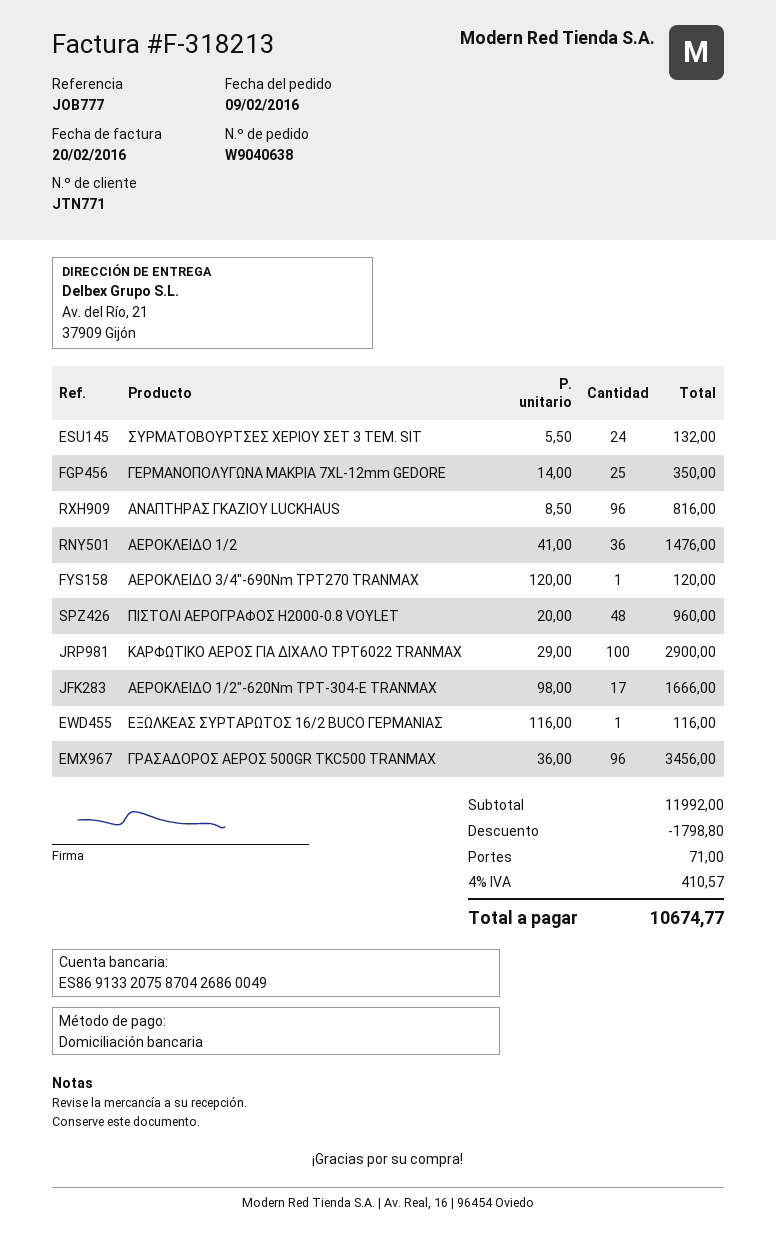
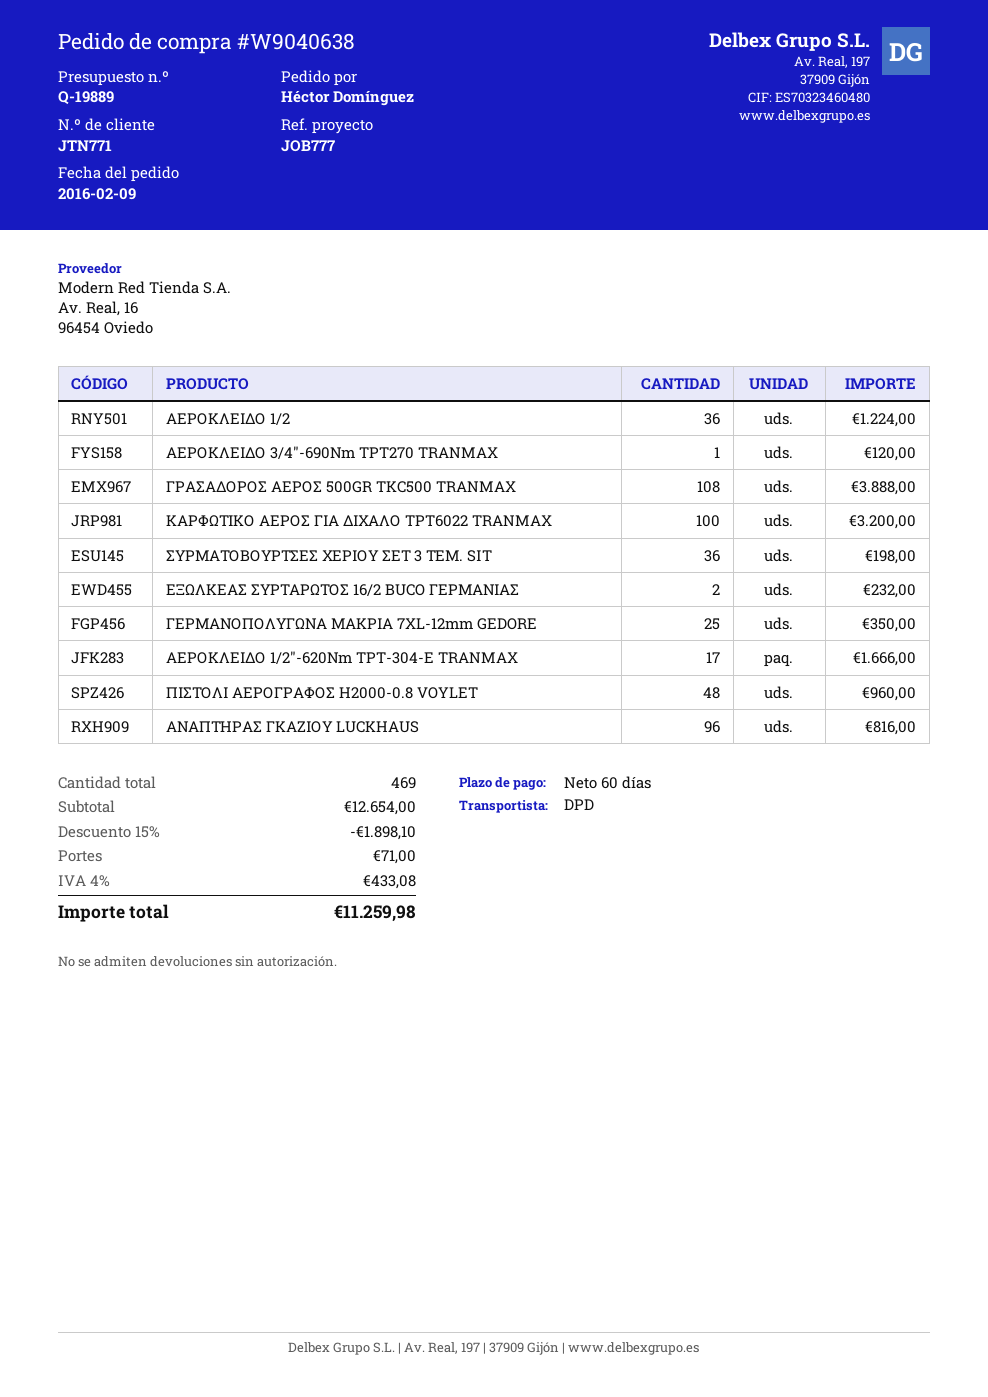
ΣΥΡΜΑΤΟΒΟΥΡΤΣΕΣ ΧΕΡΙΟΥ ΣΕΤ 3 ΤΕΜ. SIT: 24 for 132.00 -> 36 for 198.00
ΑΕΡΟΚΛΕΙΔΟ 1/2: 36 for 1476.00 -> 36 for 1224.00
ΚΑΡΦΩΤΙΚΟ ΑΕΡΟΣ ΓΙΑ ΔΙΧΑΛΟ TPT6022 TRANMAX: 100 for 2900.00 -> 100 for 3200.00
ΕΞΩΛΚΕΑΣ ΣΥΡΤΑΡΩΤΟΣ 16/2 BUCO ΓΕΡΜΑΝΙΑΣ: 1 for 116.00 -> 2 for 232.00
ΓΡΑΣΑΔΟΡΟΣ ΑΕΡΟΣ 500GR TKC500 TRANMAX: 96 for 3456.00 -> 108 for 3888.00
subtotal: 11992.00 -> 12654.00
discount: 1798.80 -> 1898.10
tax: 4% = 410.57 -> 4% = 433.08
total: 10674.77 -> 11259.98

